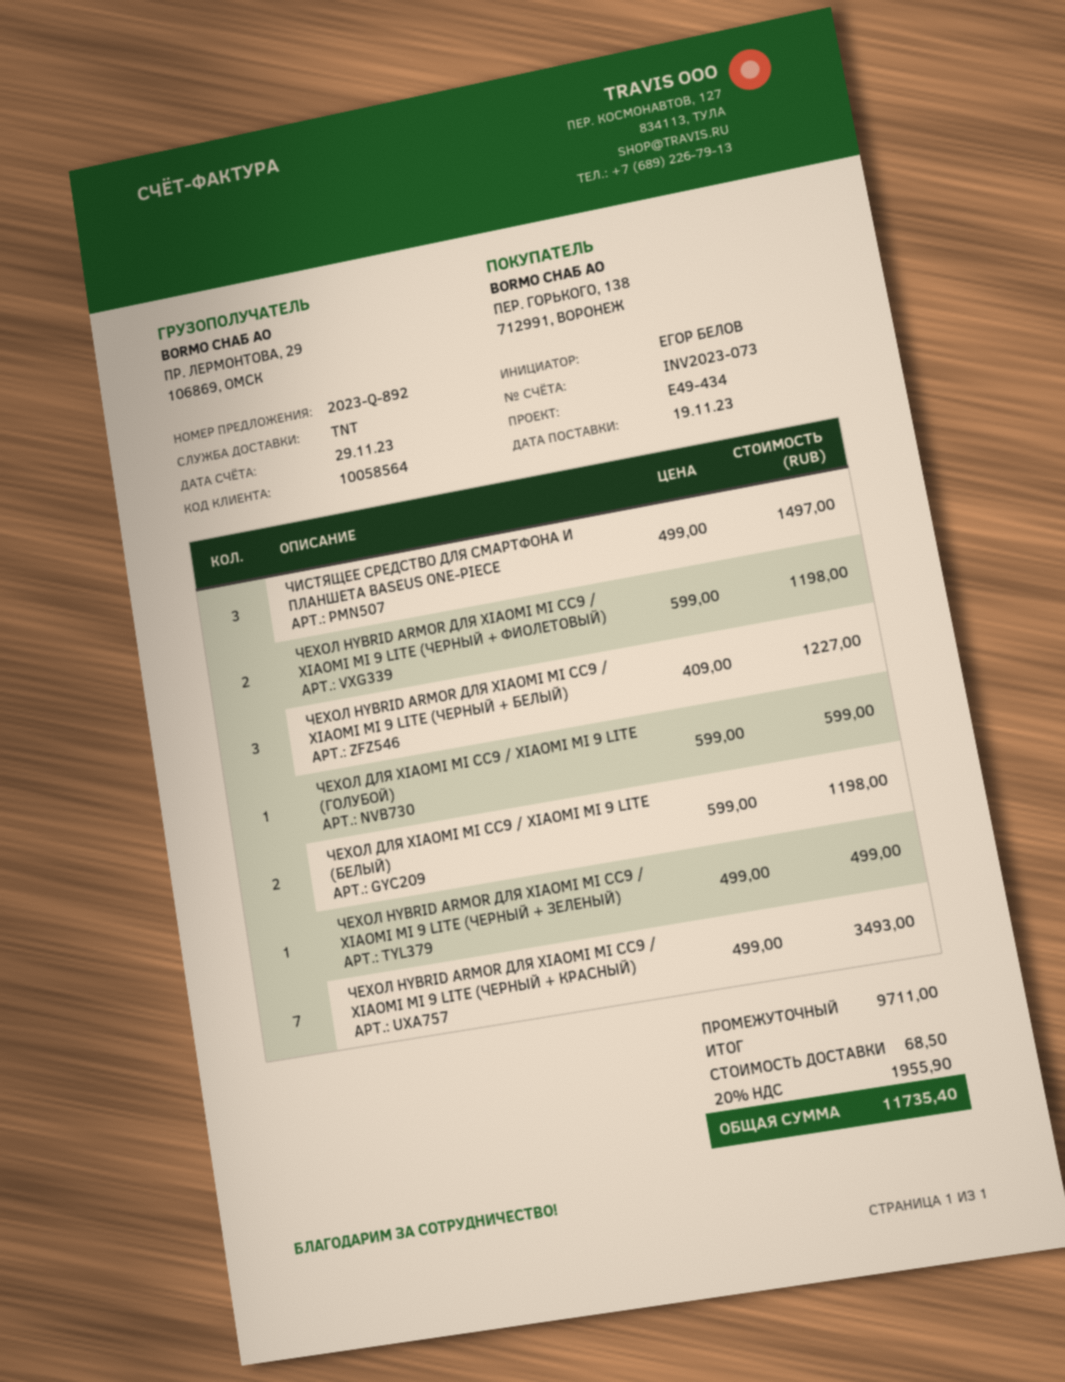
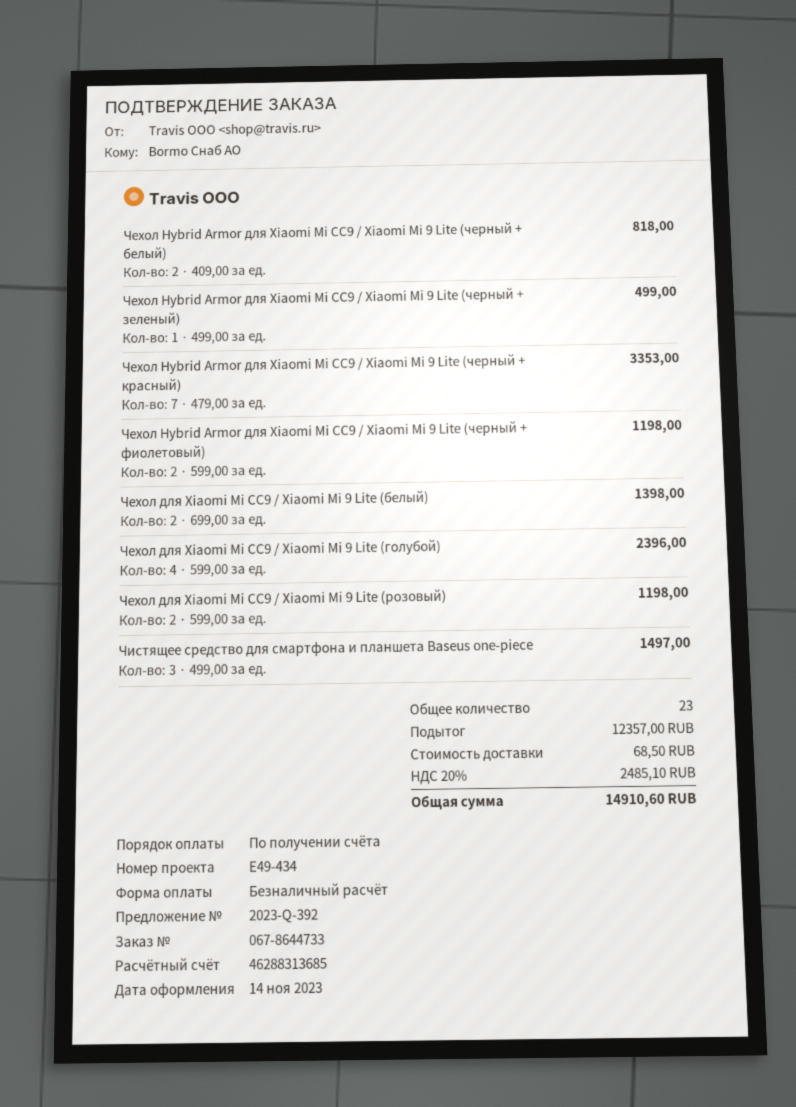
quote number: 2023-Q-892 -> 2023-Q-392
ЧЕХОЛ HYBRID ARMOR ДЛЯ XIAOMI MI CC9 / XIAOMI MI 9 LITE (ЧЕРНЫЙ + БЕЛЫЙ): 3 x 409.00 = 1227.00 -> 2 x 409.00 = 818.00
ЧЕХОЛ ДЛЯ XIAOMI MI CC9 / XIAOMI MI 9 LITE (ГОЛУБОЙ): 1 x 599.00 = 599.00 -> 4 x 599.00 = 2396.00
ЧЕХОЛ ДЛЯ XIAOMI MI CC9 / XIAOMI MI 9 LITE (БЕЛЫЙ): 2 x 599.00 = 1198.00 -> 2 x 699.00 = 1398.00
ЧЕХОЛ HYBRID ARMOR ДЛЯ XIAOMI MI CC9 / XIAOMI MI 9 LITE (ЧЕРНЫЙ + КРАСНЫЙ): 7 x 499.00 = 3493.00 -> 7 x 479.00 = 3353.00
Чехол для Xiaomi Mi CC9 / Xiaomi Mi 9 Lite (розовый): none -> 2 x 599.00 = 1198.00
subtotal: 9711.00 -> 12357.00
tax: 20% = 1955.90 -> 20% = 2485.10
total: 11735.40 -> 14910.60

